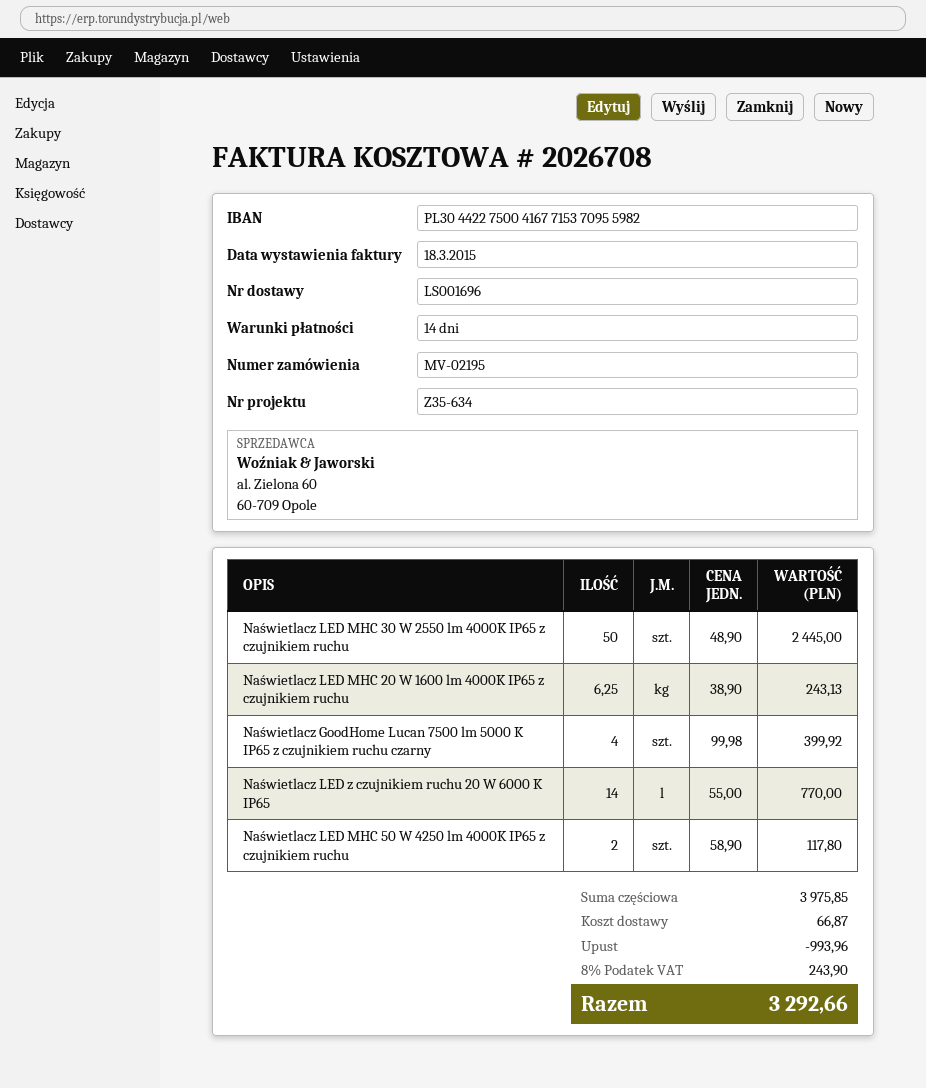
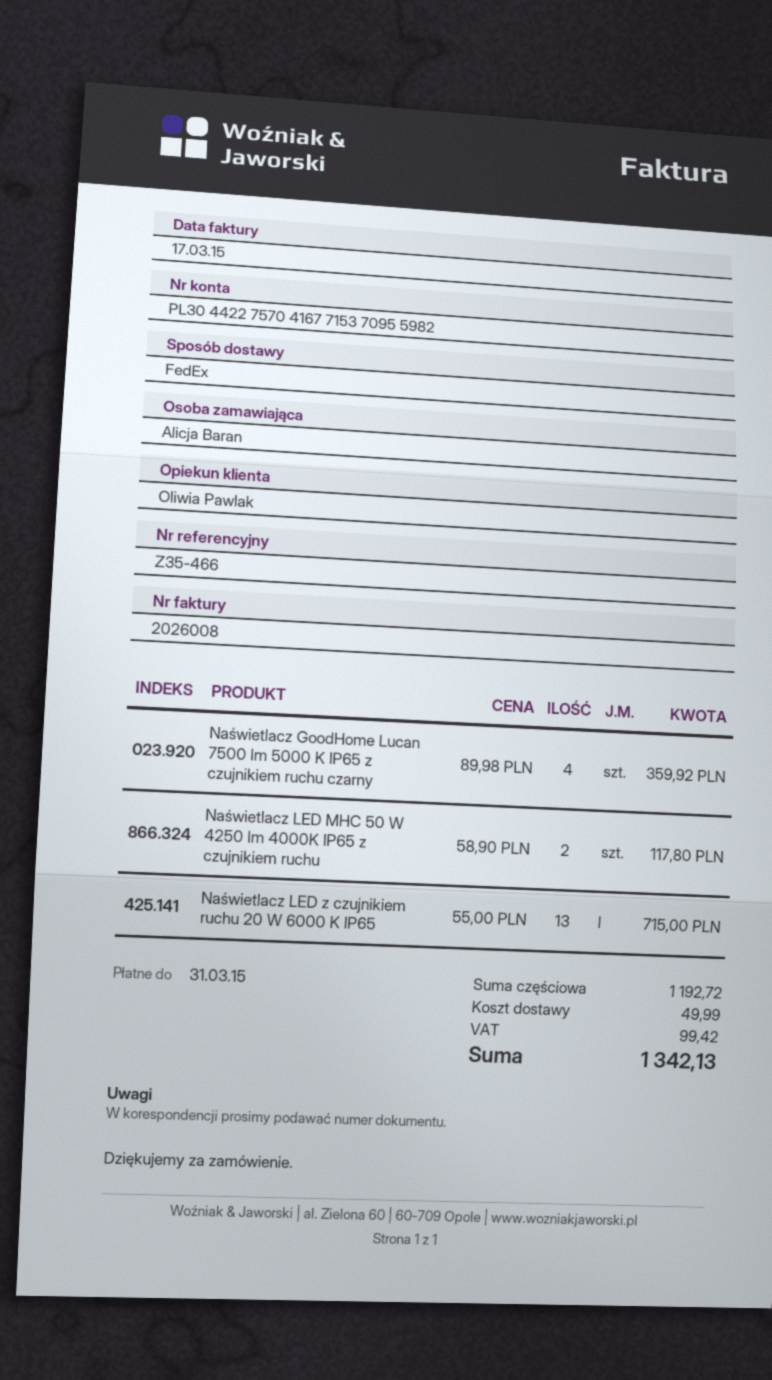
invoice number: 2026708 -> 2026008
invoice date: 2015-03-18 -> 2015-03-17
reference: Z35-634 -> Z35-466
bank account: PL30442275004167715370955982 -> PL30442275704167715370955982
Naświetlacz LED MHC 30 W 2550 lm 4000K IP65 z czujnikiem ruchu: 50 x 48.90 = 2445.00 -> none
Naświetlacz LED MHC 20 W 1600 lm 4000K IP65 z czujnikiem ruchu: 6.25 x 38.90 = 243.13 -> none
Naświetlacz GoodHome Lucan 7500 lm 5000 K IP65 z czujnikiem ruchu czarny: 4 x 99.98 = 399.92 -> 4 x 89.98 = 359.92
Naświetlacz LED z czujnikiem ruchu 20 W 6000 K IP65: 14 x 55.00 = 770.00 -> 13 x 55.00 = 715.00
subtotal: 3975.85 -> 1192.72
discount: 993.96 -> none
shipping: 66.87 -> 49.99
tax: 243.90 -> 99.42
total: 3292.66 -> 1342.13

